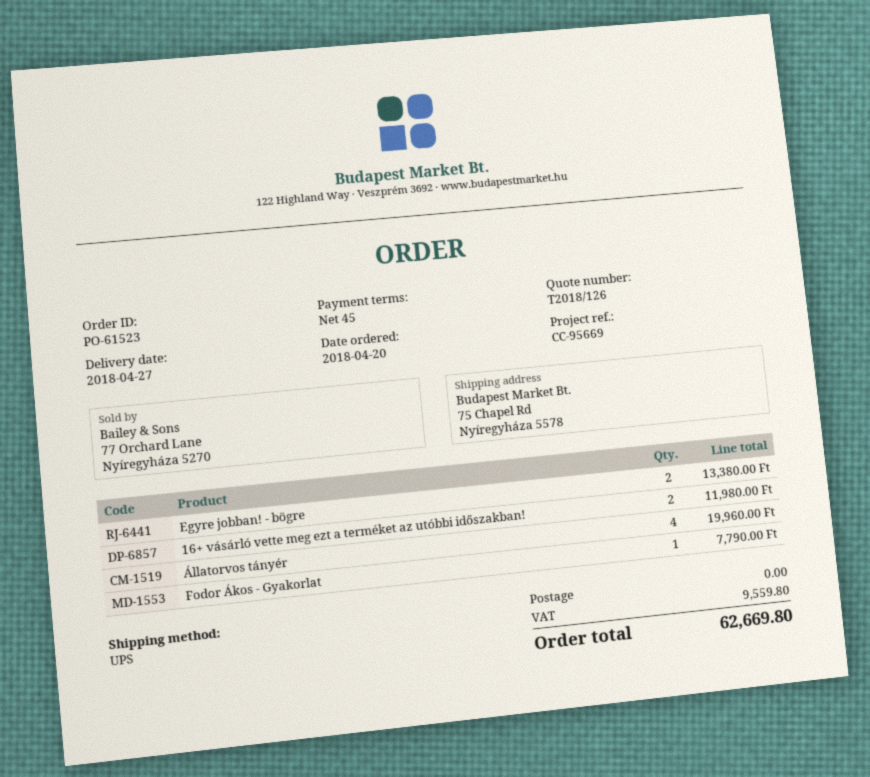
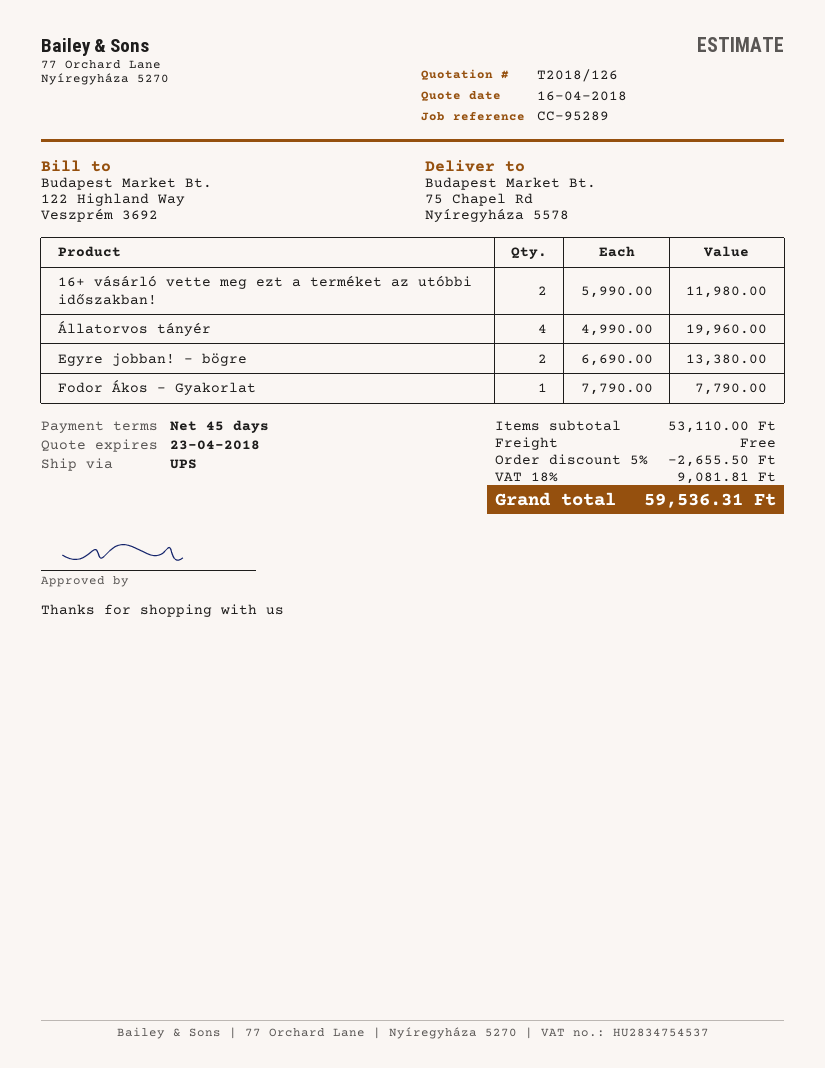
reference: CC-95669 -> CC-95289
discount: none -> 5% = 2655.50
tax: 9559.80 -> 9081.81
total: 62669.80 -> 59536.31

